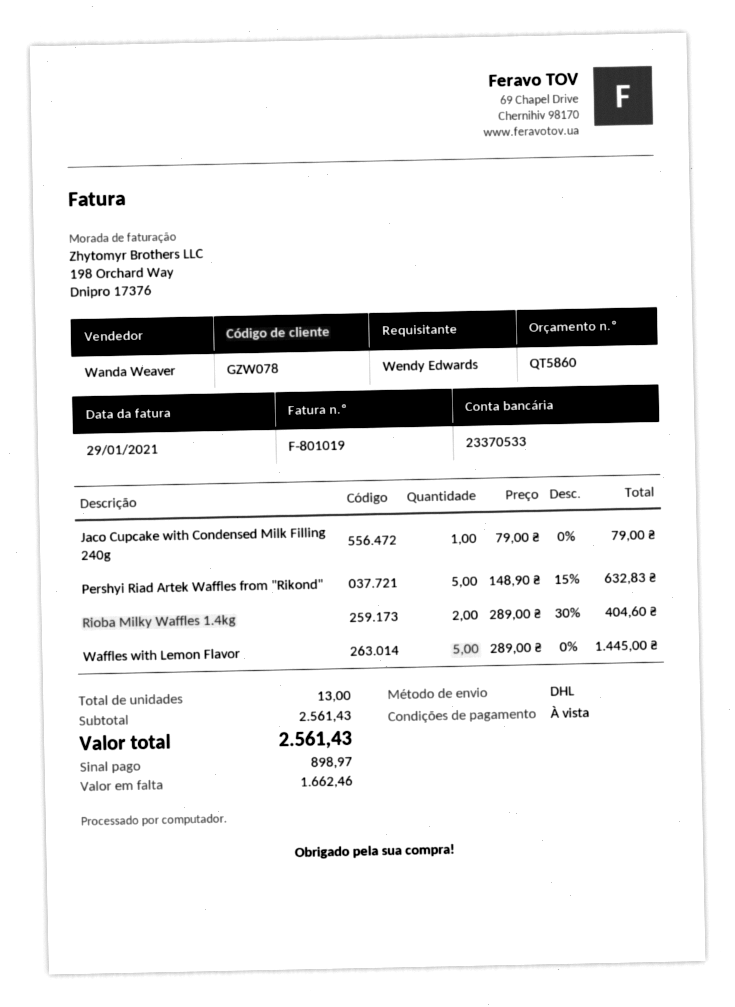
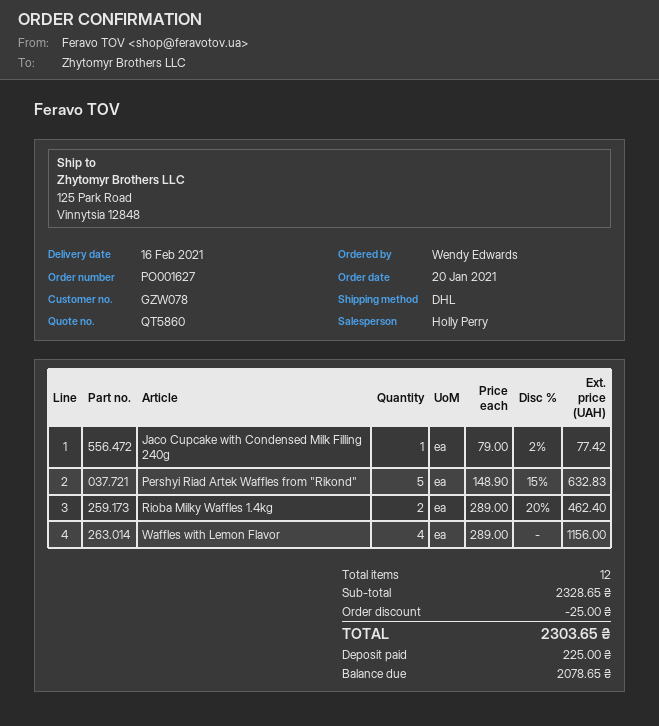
sales rep: Wanda Weaver -> Holly Perry
Jaco Cupcake with Condensed Milk Filling 240g: 1 x 79.00 = 79.00 -> 1 x 79.00 - 2% = 77.42
Rioba Milky Waffles 1.4kg: 2 x 289.00 - 30% = 404.60 -> 2 x 289.00 - 20% = 462.40
Waffles with Lemon Flavor: 5 x 289.00 = 1445.00 -> 4 x 289.00 = 1156.00
total quantity: 13 -> 12
subtotal: 2561.43 -> 2328.65
discount: none -> 25.00
total: 2561.43 -> 2303.65
deposit: 898.97 -> 225.00
balance: 1662.46 -> 2078.65

